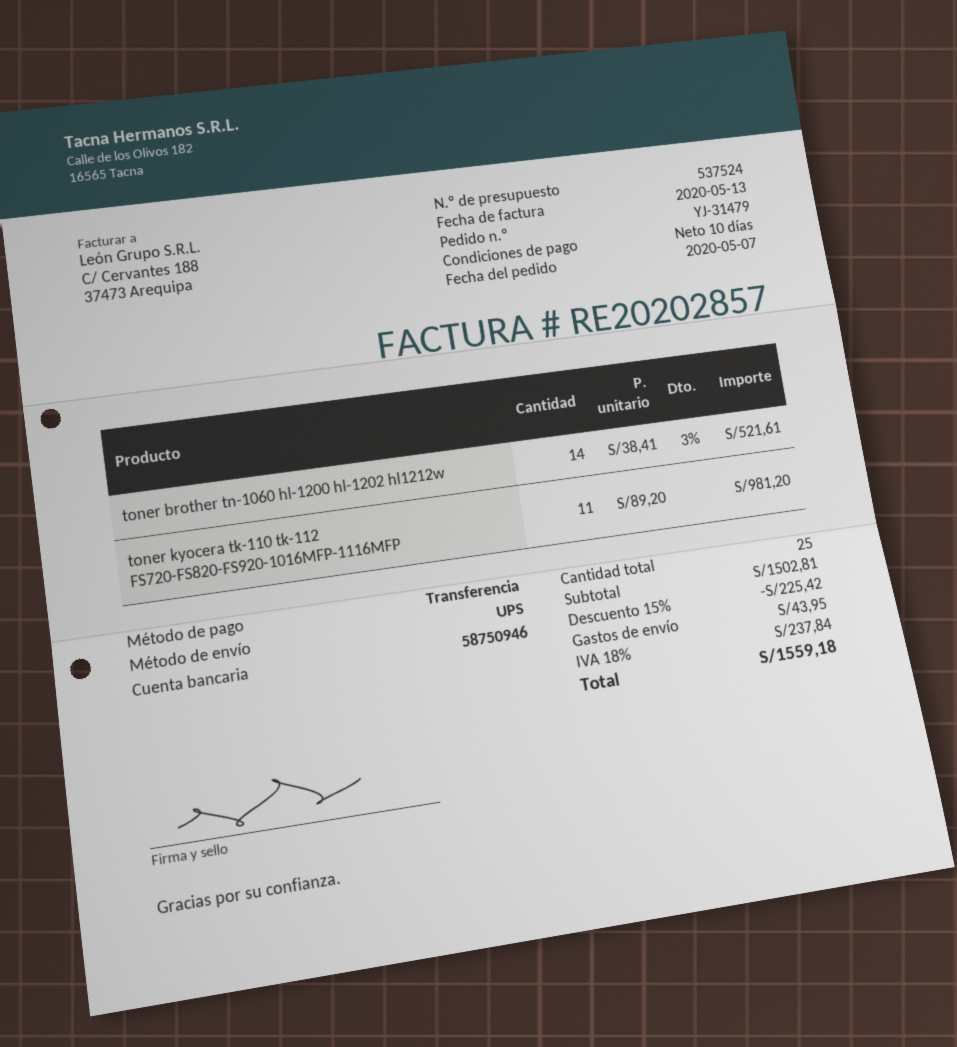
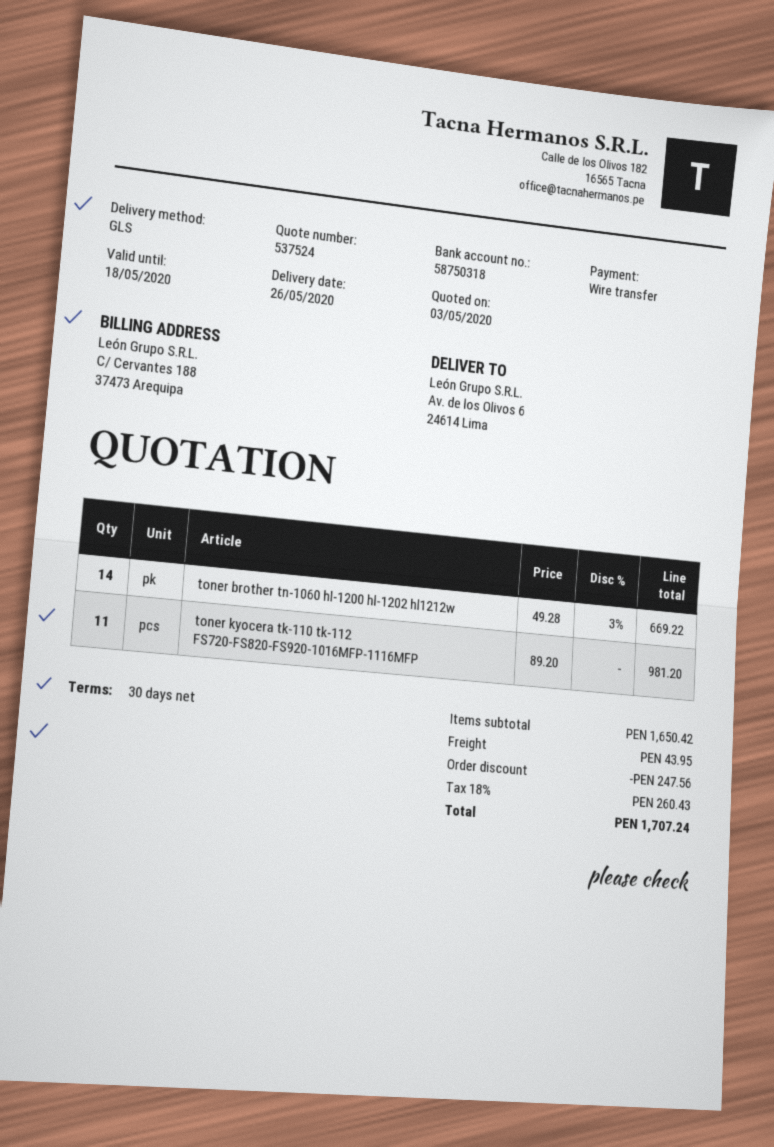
payment terms: 10 days -> 30 days
bank account: 58750946 -> 58750318
shipping method: UPS -> GLS
toner brother tn-1060 hl-1200 hl-1202 hl1212w: 14 x 38.41 - 3% = 521.61 -> 14 x 49.28 - 3% = 669.22
subtotal: 1502.81 -> 1650.42
discount: 225.42 -> 247.56
tax: 18% = 237.84 -> 18% = 260.43
total: 1559.18 -> 1707.24

